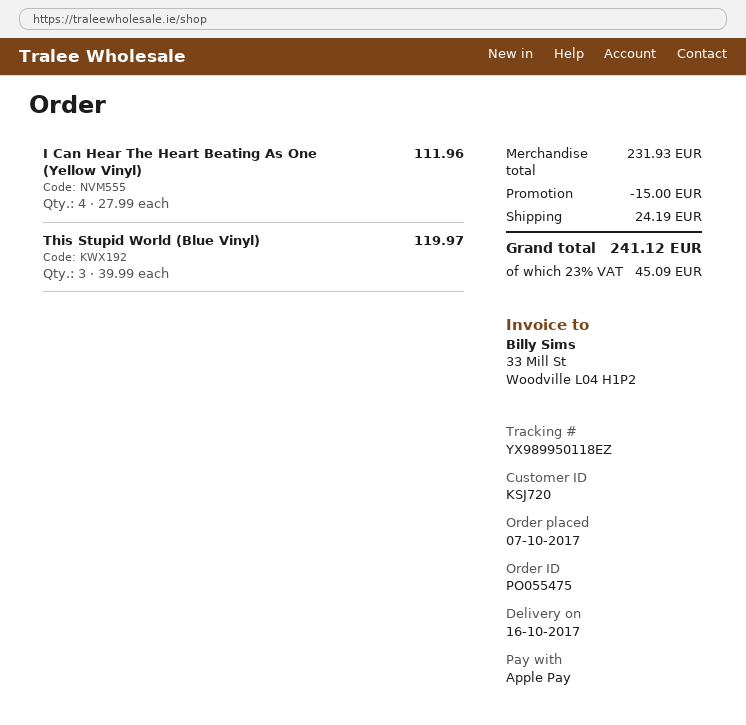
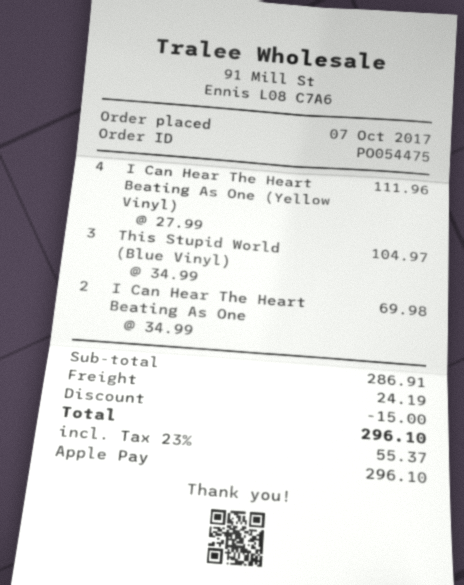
order number: PO055475 -> PO054475
This Stupid World (Blue Vinyl): 3 x 39.99 = 119.97 -> 3 x 34.99 = 104.97
I Can Hear The Heart Beating As One: none -> 2 x 34.99 = 69.98
subtotal: 231.93 -> 286.91
tax: 23% = 45.09 -> 23% = 55.37
total: 241.12 -> 296.10

